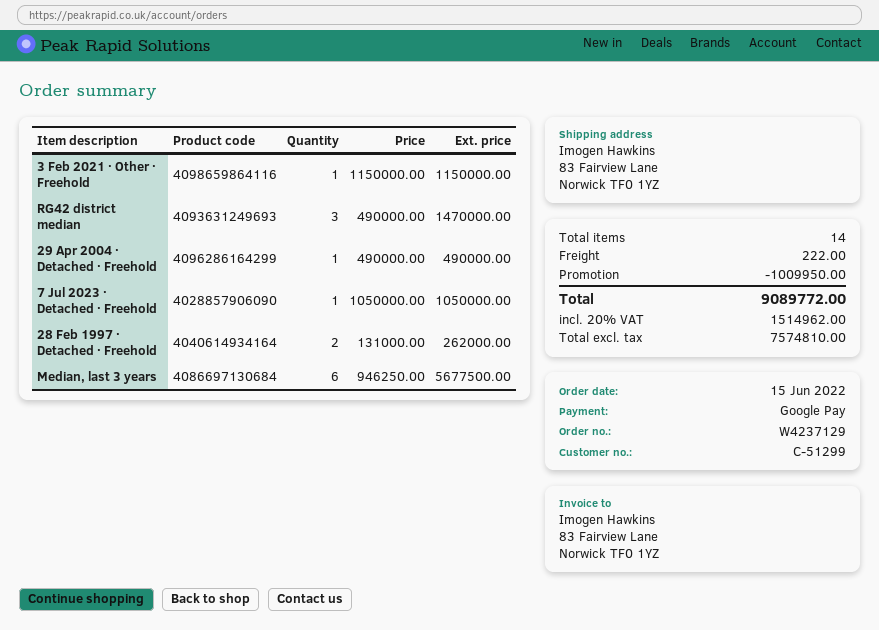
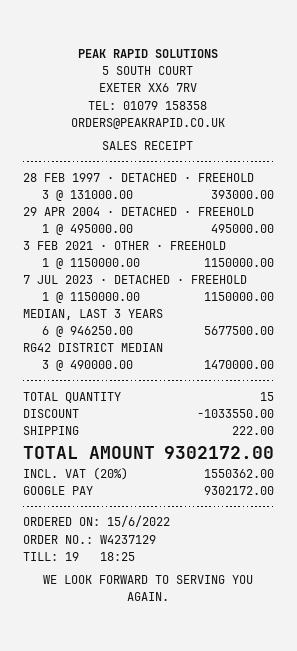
29 Apr 2004 · Detached · Freehold: 1 x 490000.00 = 490000.00 -> 1 x 495000.00 = 495000.00
7 Jul 2023 · Detached · Freehold: 1 x 1050000.00 = 1050000.00 -> 1 x 1150000.00 = 1150000.00
28 Feb 1997 · Detached · Freehold: 2 x 131000.00 = 262000.00 -> 3 x 131000.00 = 393000.00
total quantity: 14 -> 15
discount: 1009950.00 -> 1033550.00
tax: 20% = 1514962.00 -> 20% = 1550362.00
total: 9089772.00 -> 9302172.00

